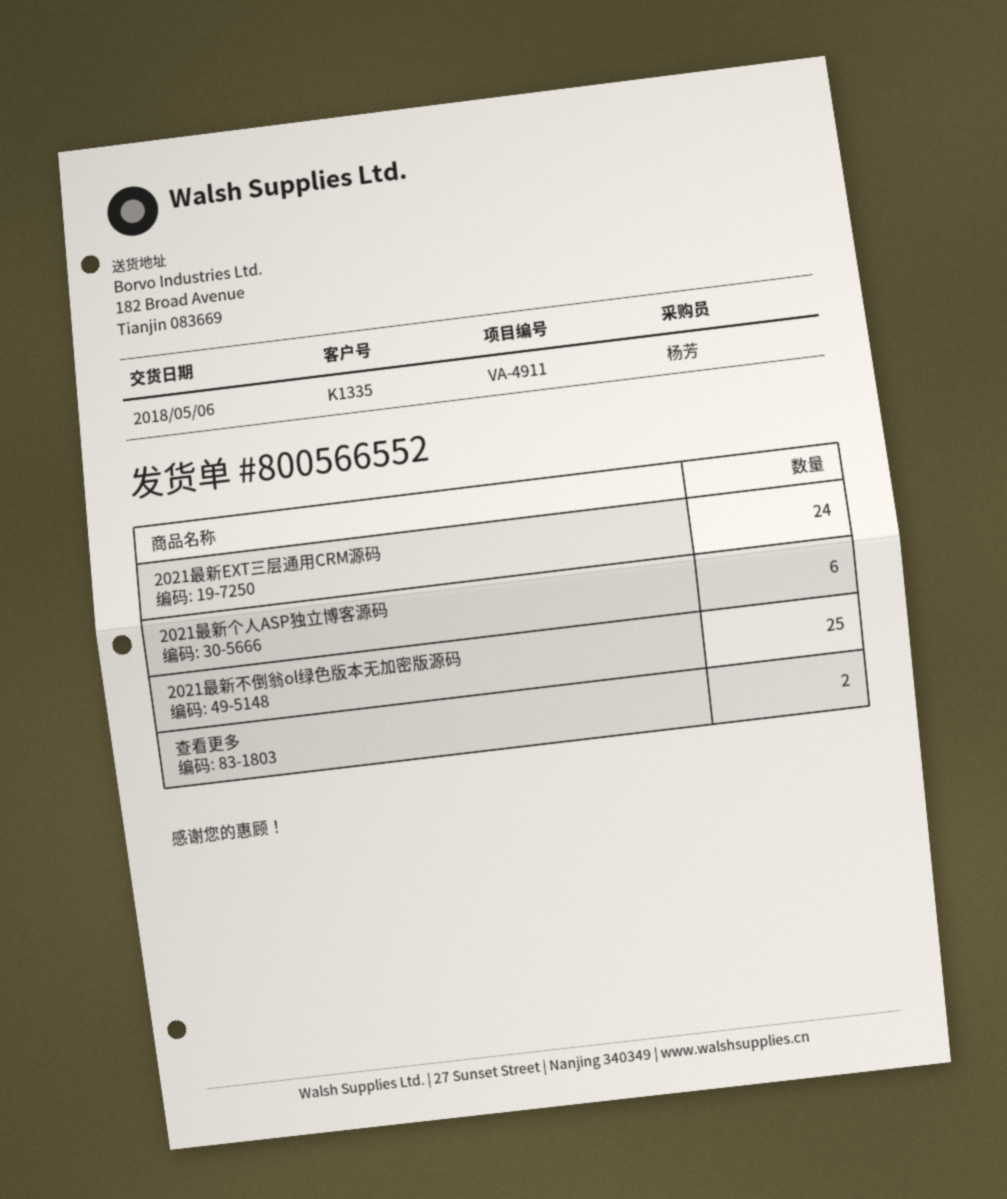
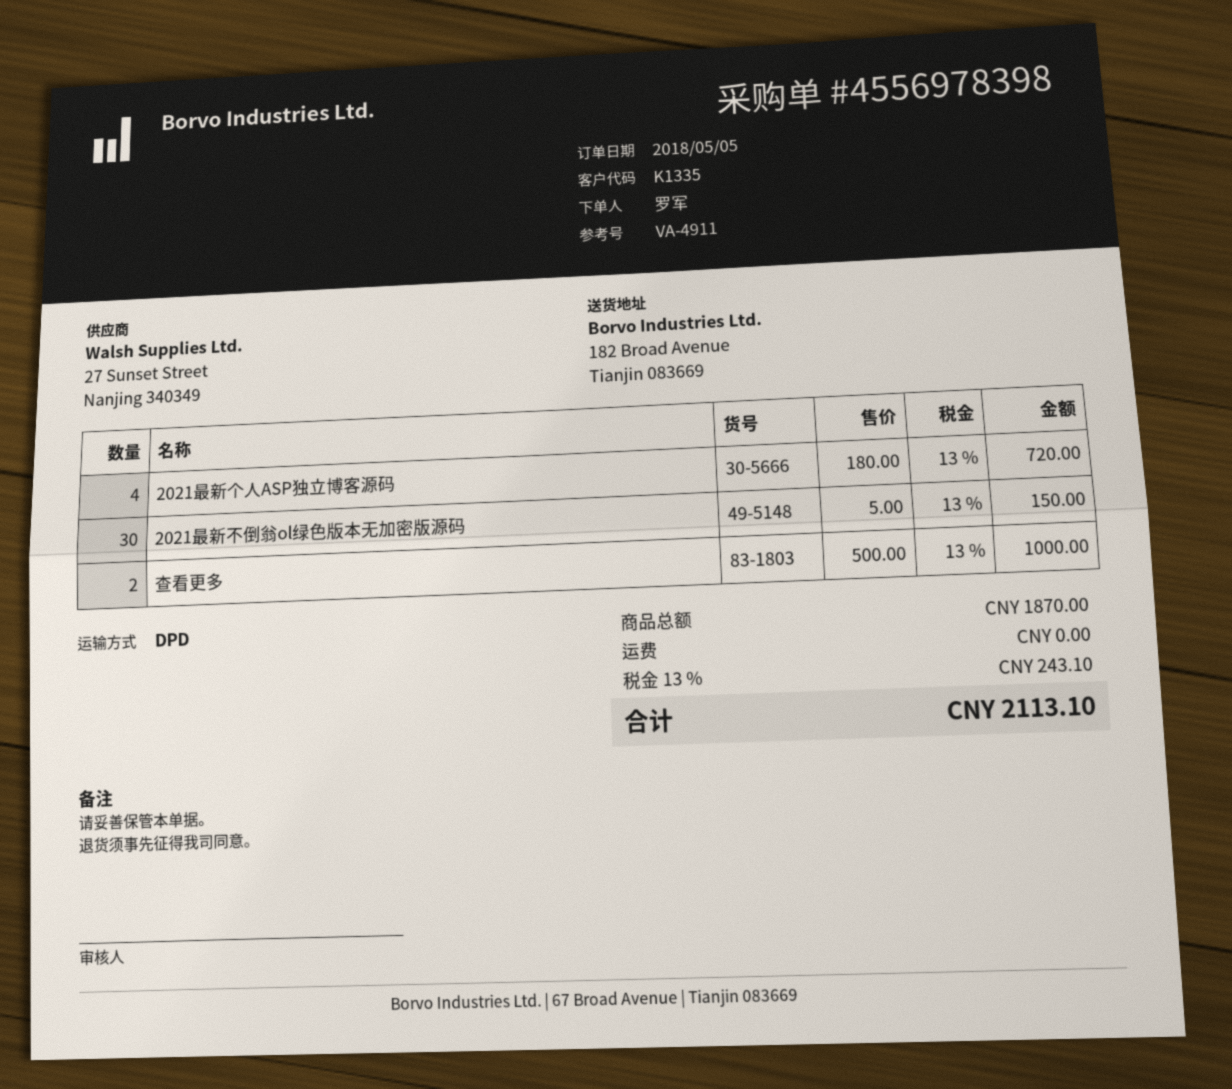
ordered by: 杨芳 -> 罗军
2021最新EXT三层通用CRM源码: 24 -> none
2021最新个人ASP独立博客源码: 6 -> 4
2021最新不倒翁ol绿色版本无加密版源码: 25 -> 30

